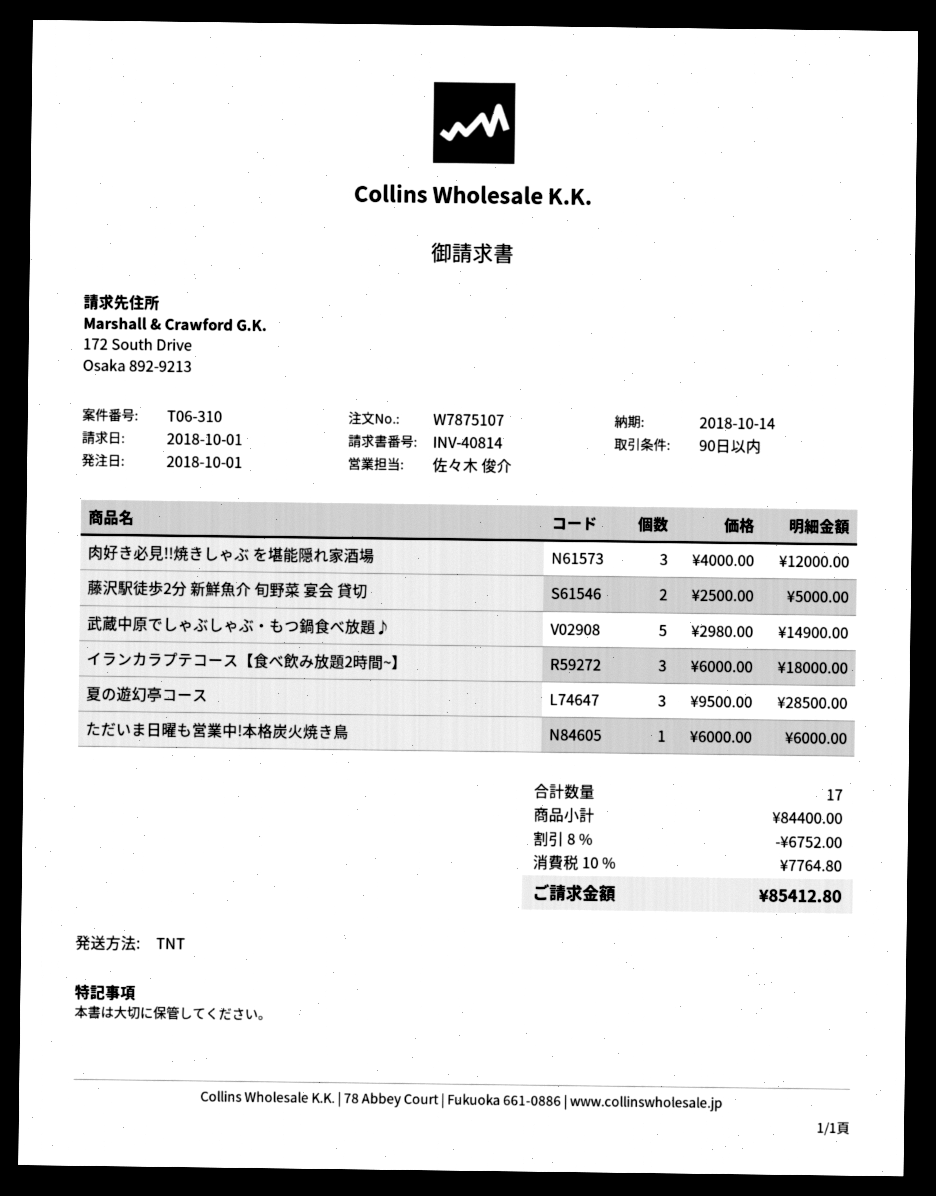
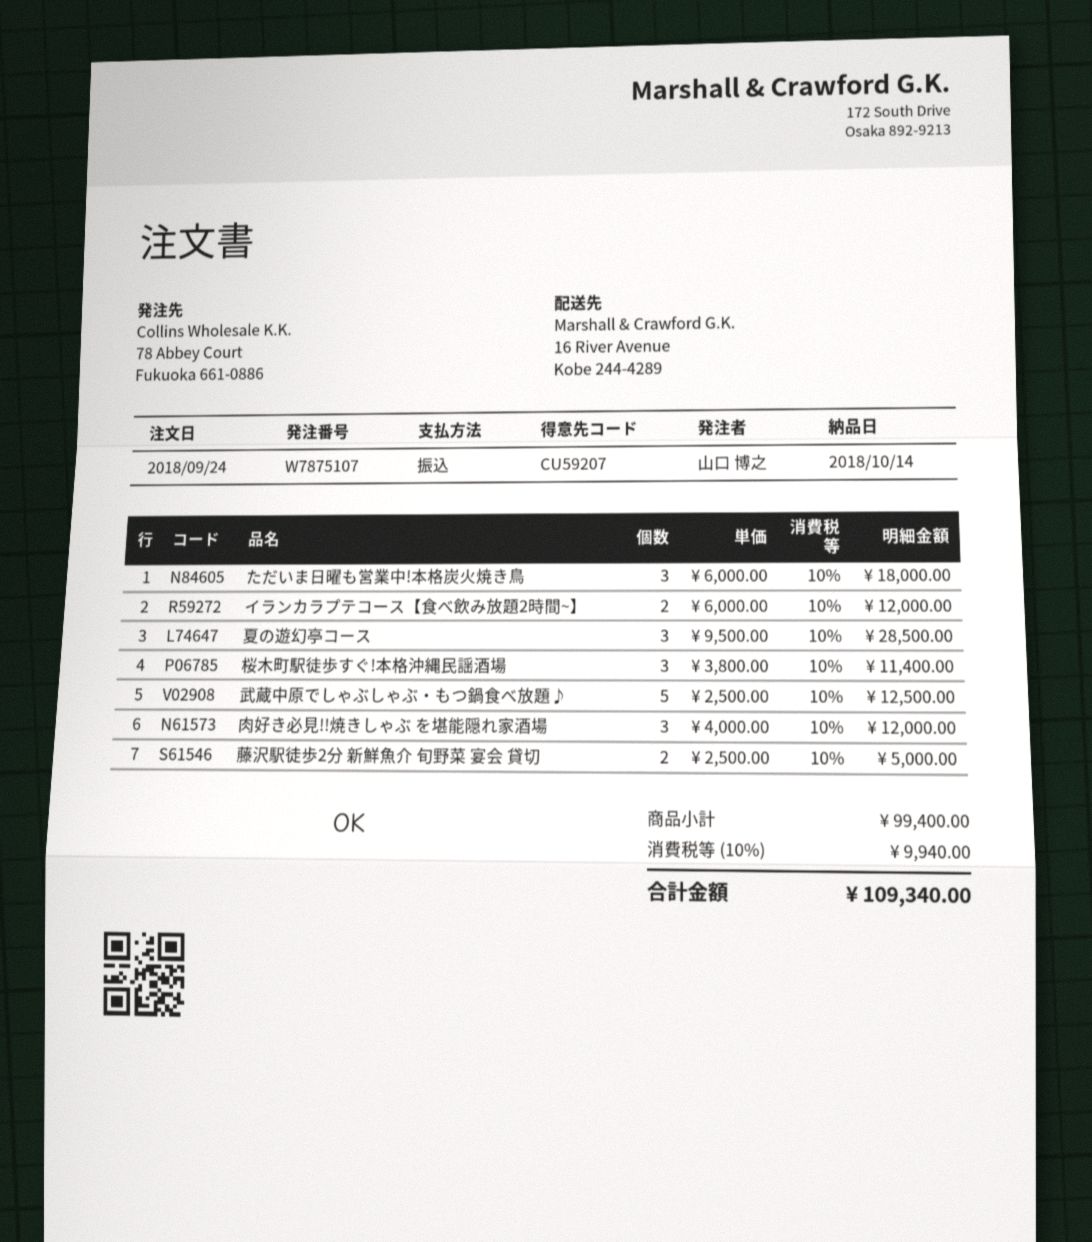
order date: 2018-10-01 -> 2018-09-24
武蔵中原でしゃぶしゃぶ・もつ鍋食べ放題♪: 5 x 2980.00 = 14900.00 -> 5 x 2500.00 = 12500.00
イランカラプテコース【食べ飲み放題2時間~】: 3 x 6000.00 = 18000.00 -> 2 x 6000.00 = 12000.00
ただいま日曜も営業中!本格炭火焼き鳥: 1 x 6000.00 = 6000.00 -> 3 x 6000.00 = 18000.00
桜木町駅徒歩すぐ!本格沖縄民謡酒場: none -> 3 x 3800.00 = 11400.00
subtotal: 84400.00 -> 99400.00
discount: 8% = 6752.00 -> none
tax: 10% = 7764.80 -> 10% = 9940.00
total: 85412.80 -> 109340.00

